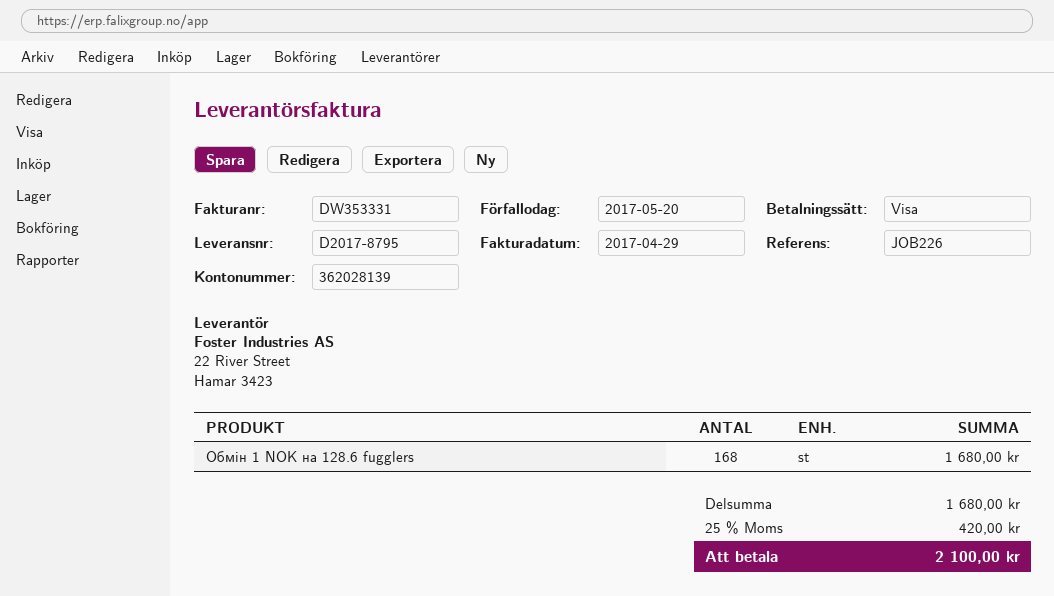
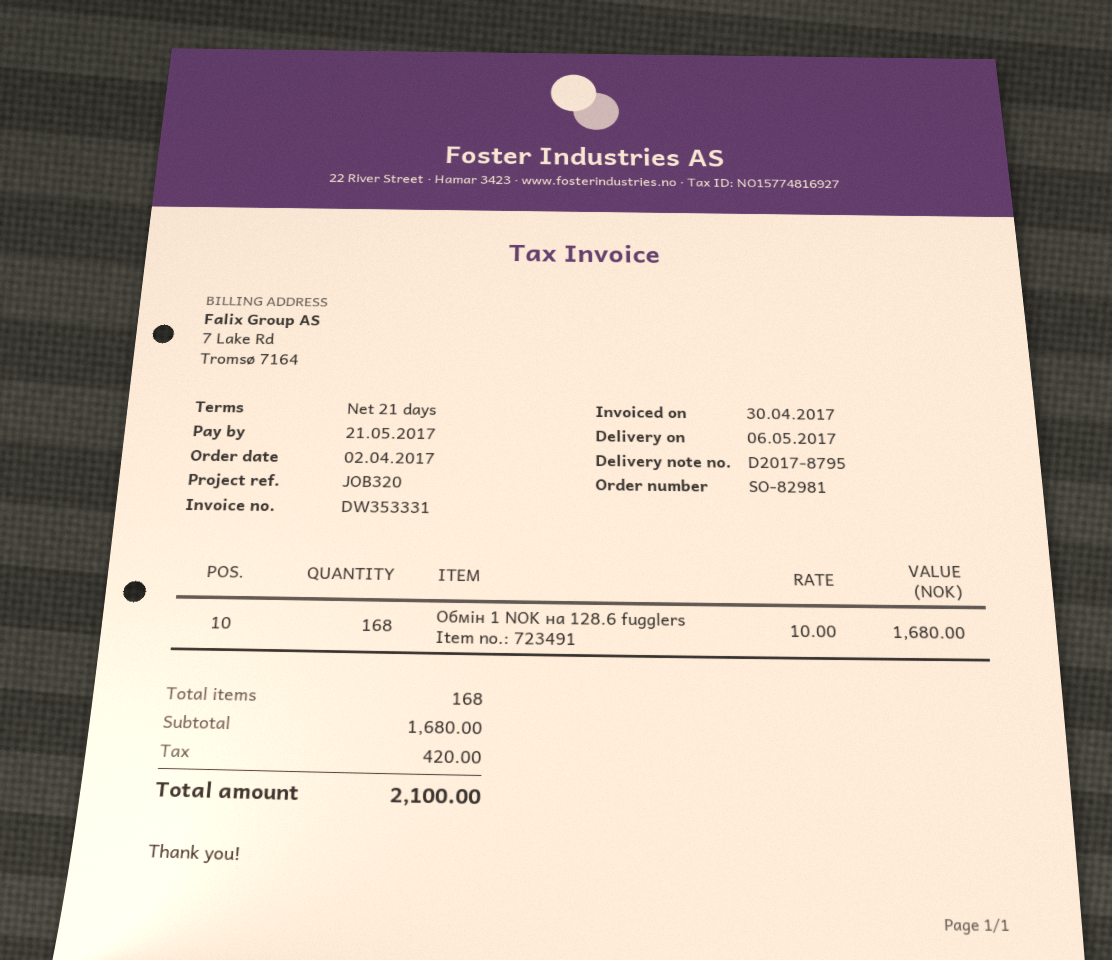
invoice date: 2017-04-29 -> 2017-04-30
due date: 2017-05-20 -> 2017-05-21
reference: JOB226 -> JOB320

